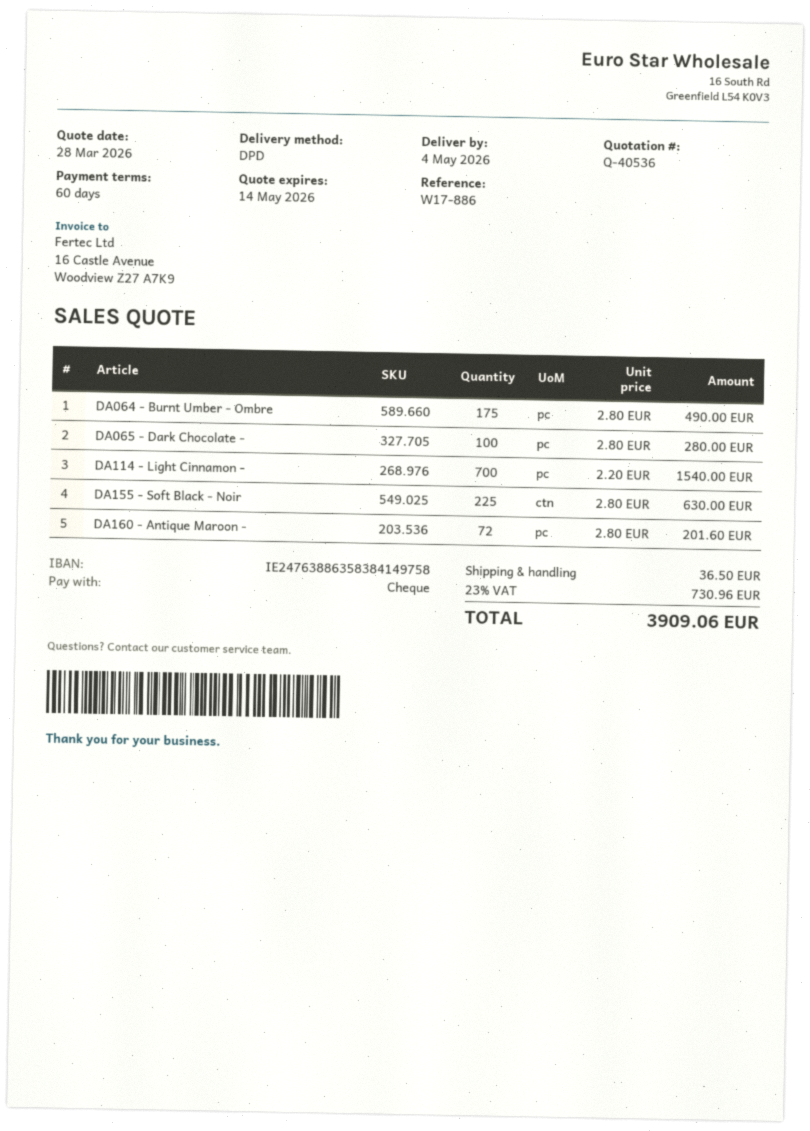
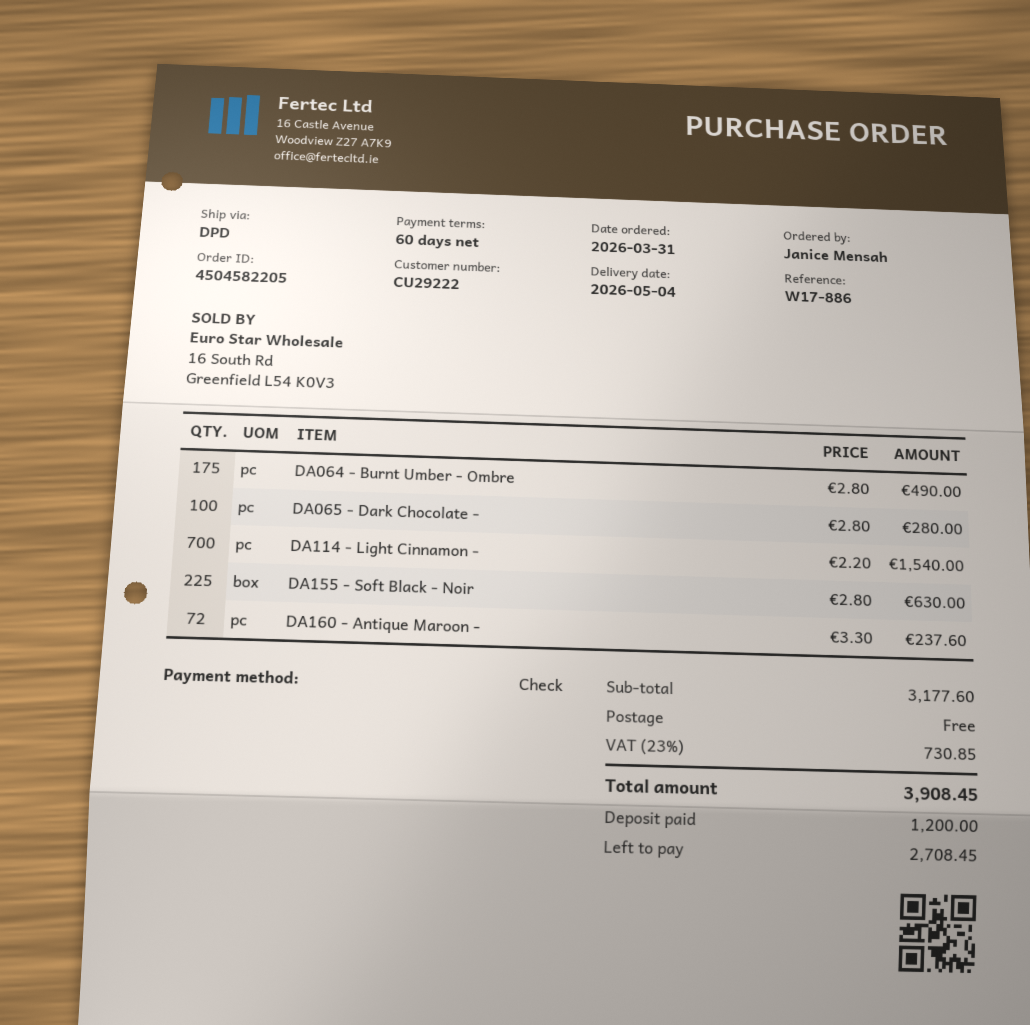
DA160 - Antique Maroon -: 72 x 2.80 = 201.60 -> 72 x 3.30 = 237.60
shipping: 36.50 -> 0.00
tax: 23% = 730.96 -> 23% = 730.85
total: 3909.06 -> 3908.45

